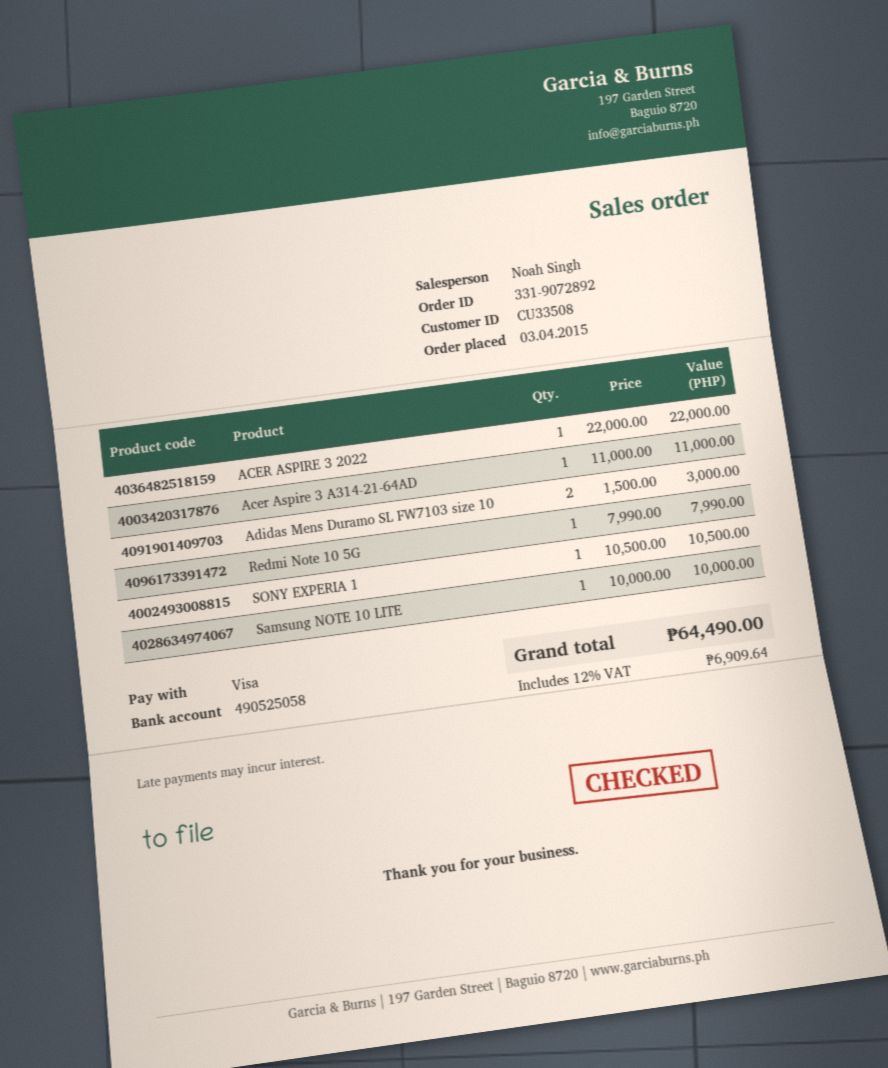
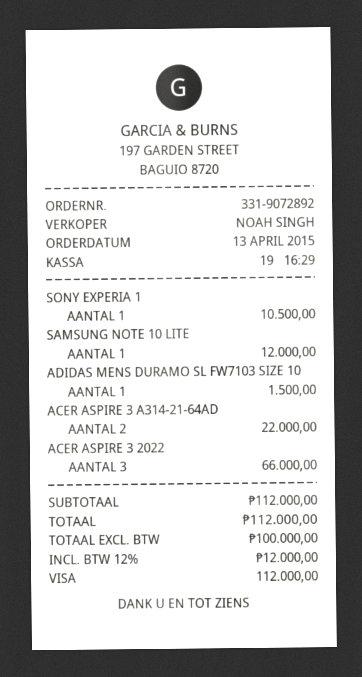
order date: 2015-04-03 -> 2015-04-13
ACER ASPIRE 3 2022: 1 for 22000.00 -> 3 for 66000.00
Acer Aspire 3 A314-21-64AD: 1 for 11000.00 -> 2 for 22000.00
Adidas Mens Duramo SL FW7103 size 10: 2 for 3000.00 -> 1 for 1500.00
Redmi Note 10 5G: 1 for 7990.00 -> none
Samsung NOTE 10 LITE: 1 for 10000.00 -> 1 for 12000.00
tax: 12% = 6909.64 -> 12% = 12000.00
total: 64490.00 -> 112000.00

